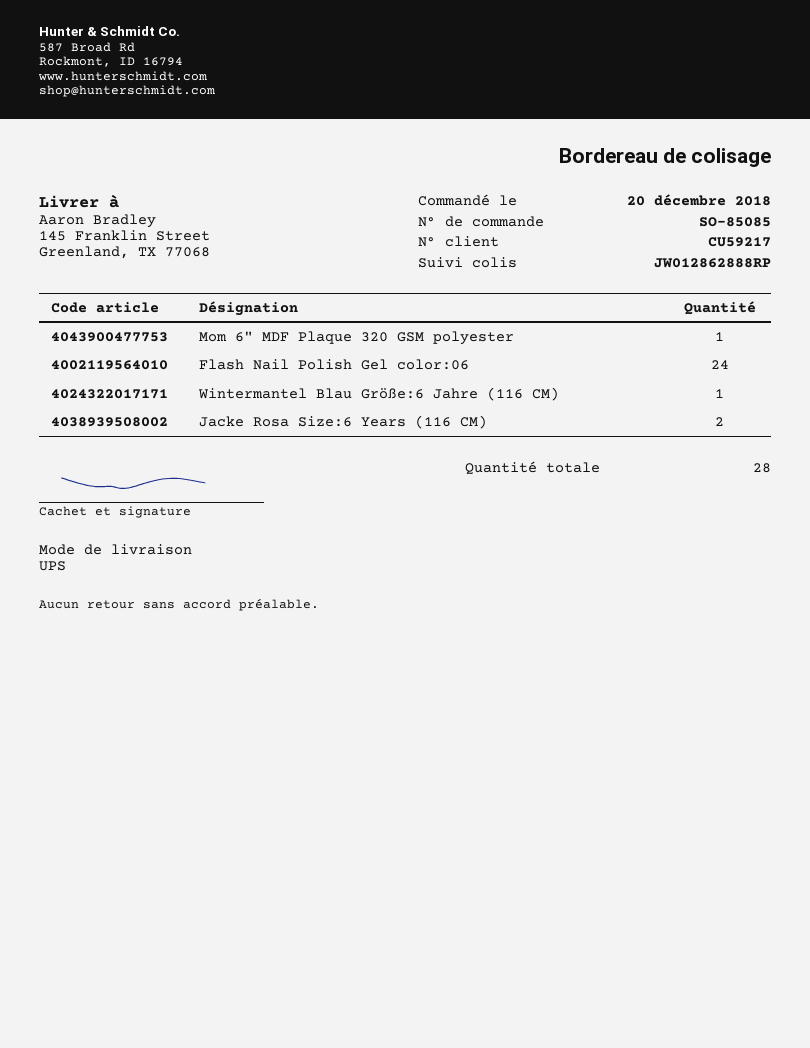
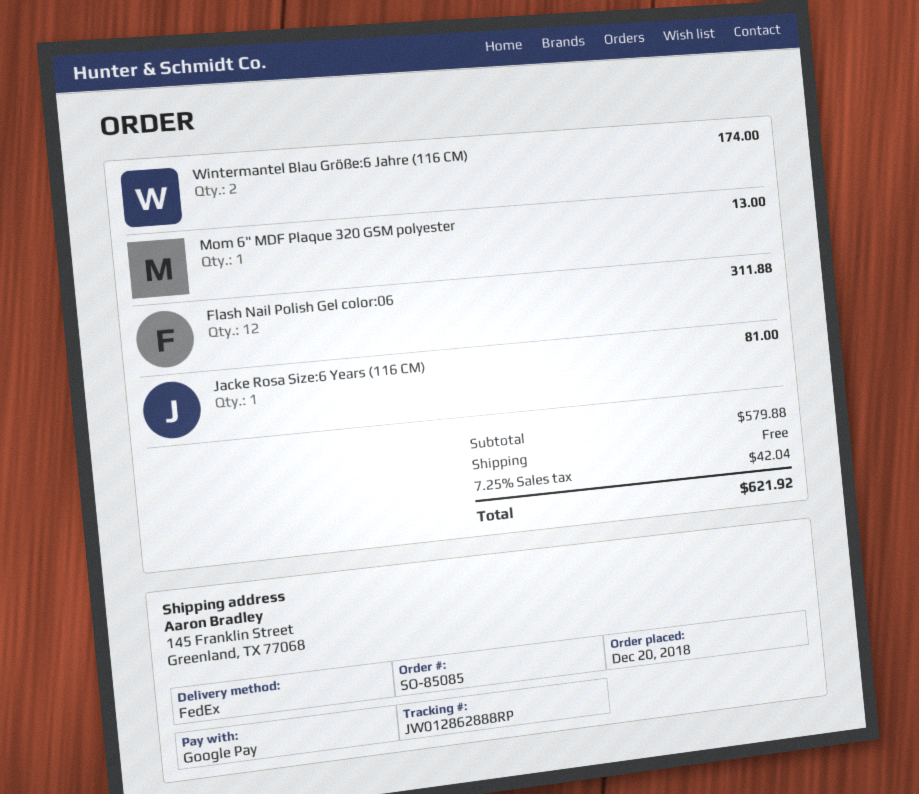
shipping method: UPS -> FedEx
Flash Nail Polish Gel color:06: 24 -> 12
Wintermantel Blau Größe:6 Jahre (116 CM): 1 -> 2
Jacke Rosa Size:6 Years (116 CM): 2 -> 1

